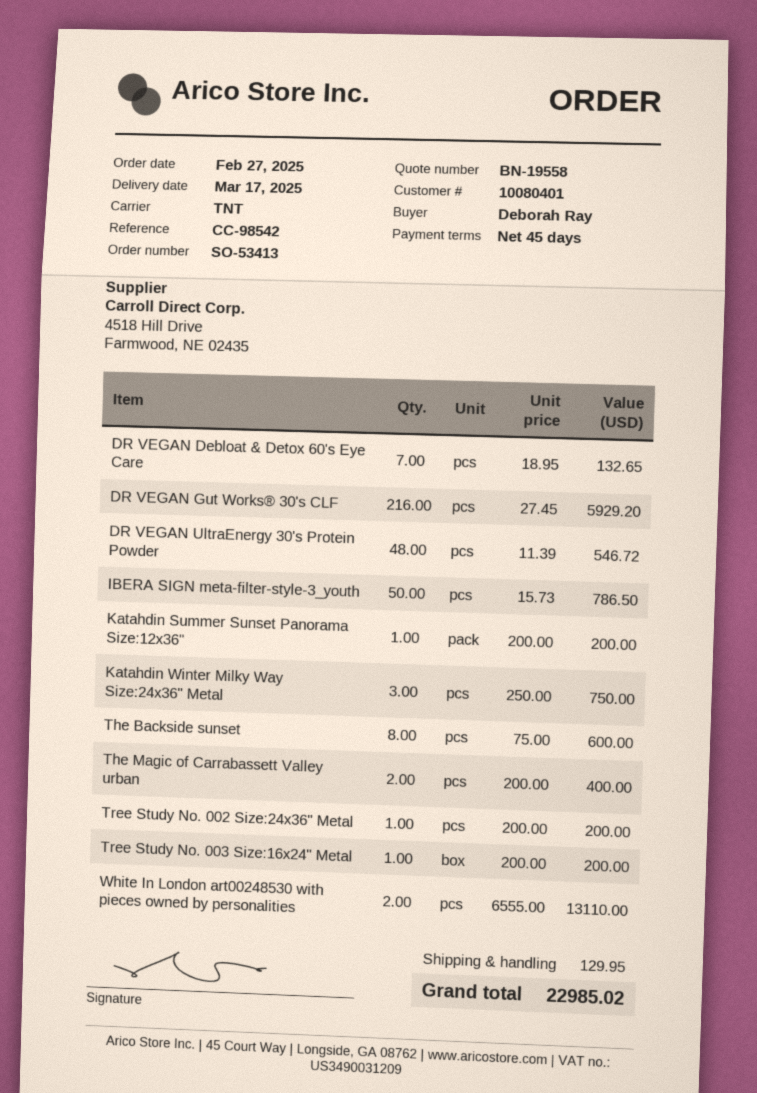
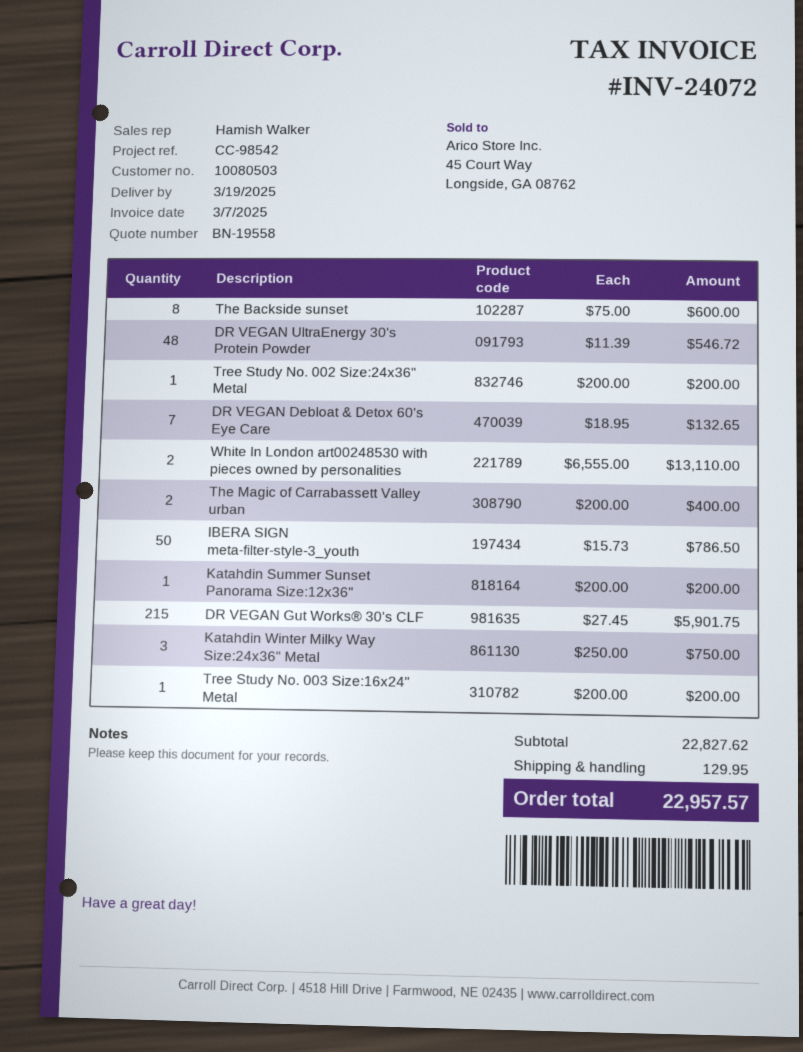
delivery date: 2025-03-17 -> 2025-03-19
customer number: 10080401 -> 10080503
DR VEGAN Gut Works® 30's CLF: 216 x 27.45 = 5929.20 -> 215 x 27.45 = 5901.75
total: 22985.02 -> 22957.57

